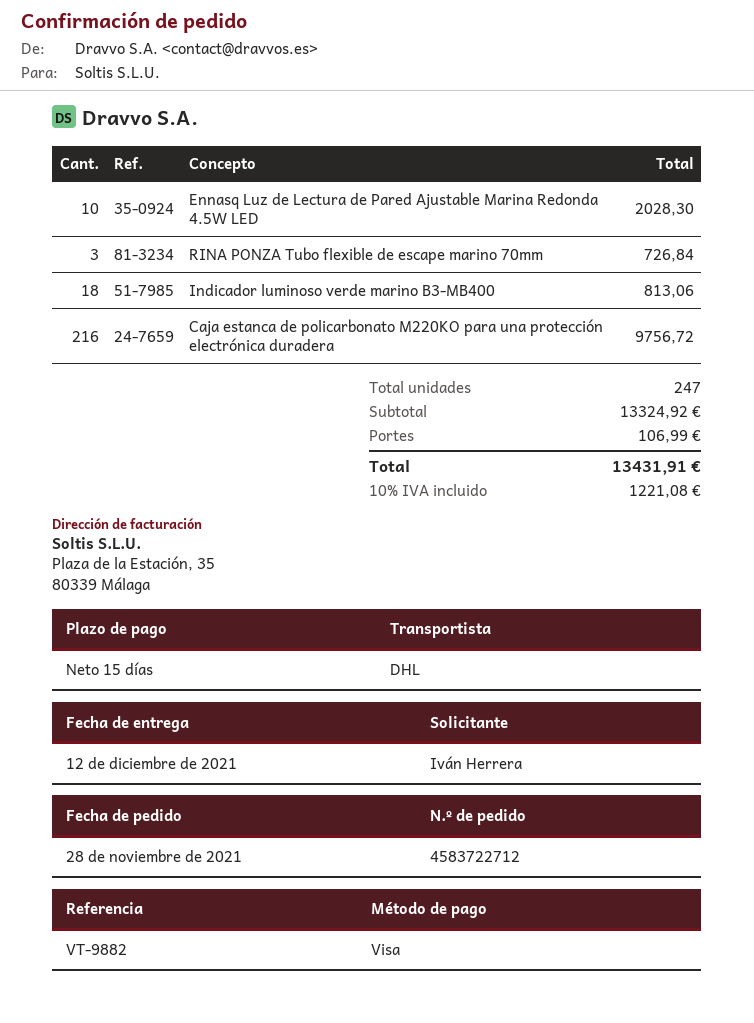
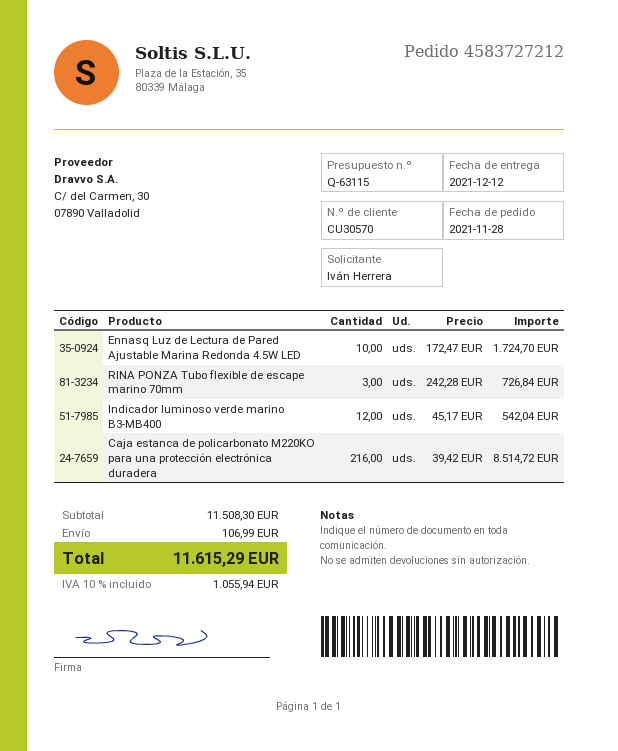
order number: 4583722712 -> 4583727212
Ennasq Luz de Lectura de Pared Ajustable Marina Redonda 4.5W LED: 10 for 2028.30 -> 10 for 1724.70
Indicador luminoso verde marino B3-MB400: 18 for 813.06 -> 12 for 542.04
Caja estanca de policarbonato M220KO para una protección electrónica duradera: 216 for 9756.72 -> 216 for 8514.72
subtotal: 13324.92 -> 11508.30
tax: 10% = 1221.08 -> 10% = 1055.94
total: 13431.91 -> 11615.29

